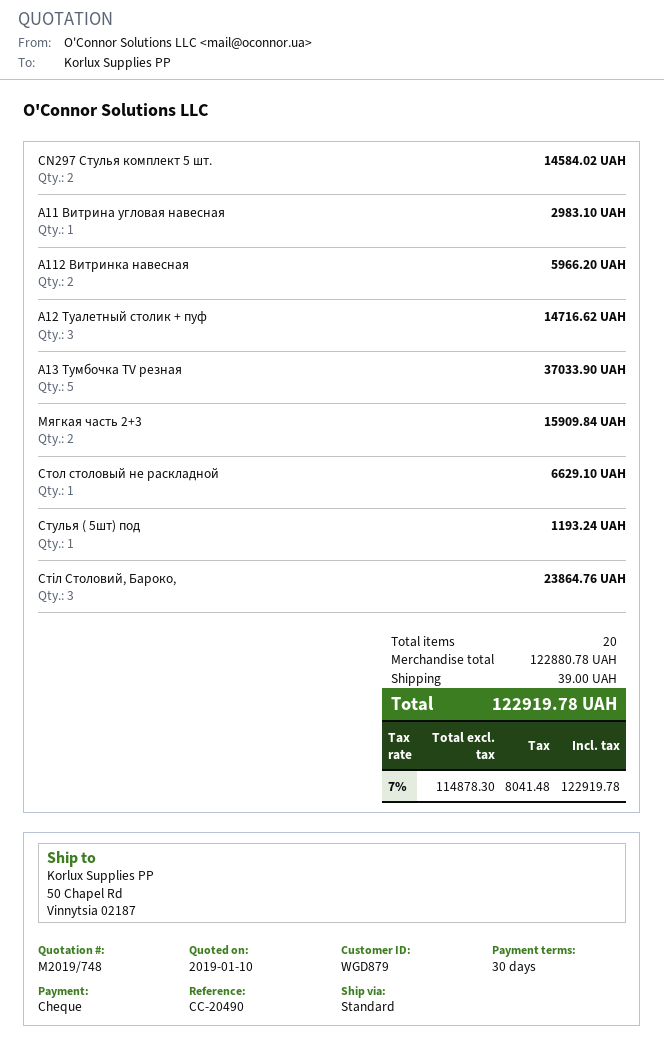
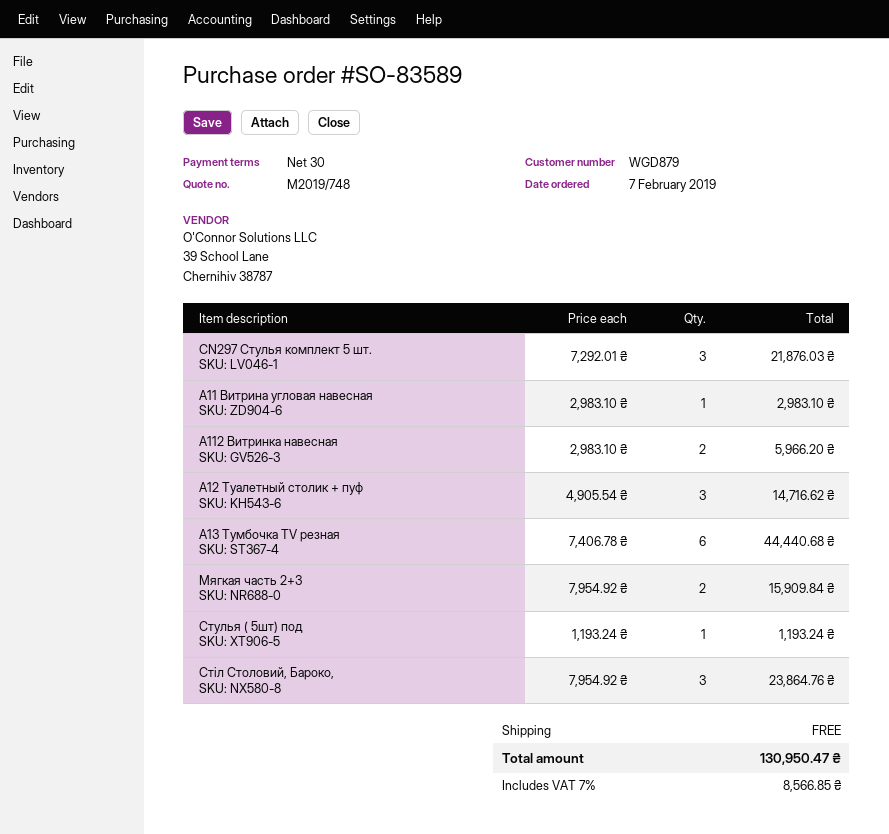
CN297 Стулья комплект 5 шт.: 2 for 14584.02 -> 3 for 21876.03
А13 Тумбочка TV резная: 5 for 37033.90 -> 6 for 44440.68
Стол столовый не раскладной: 1 for 6629.10 -> none
shipping: 39.00 -> 0.00
tax: 7% = 8041.48 -> 7% = 8566.85
total: 122919.78 -> 130950.47

